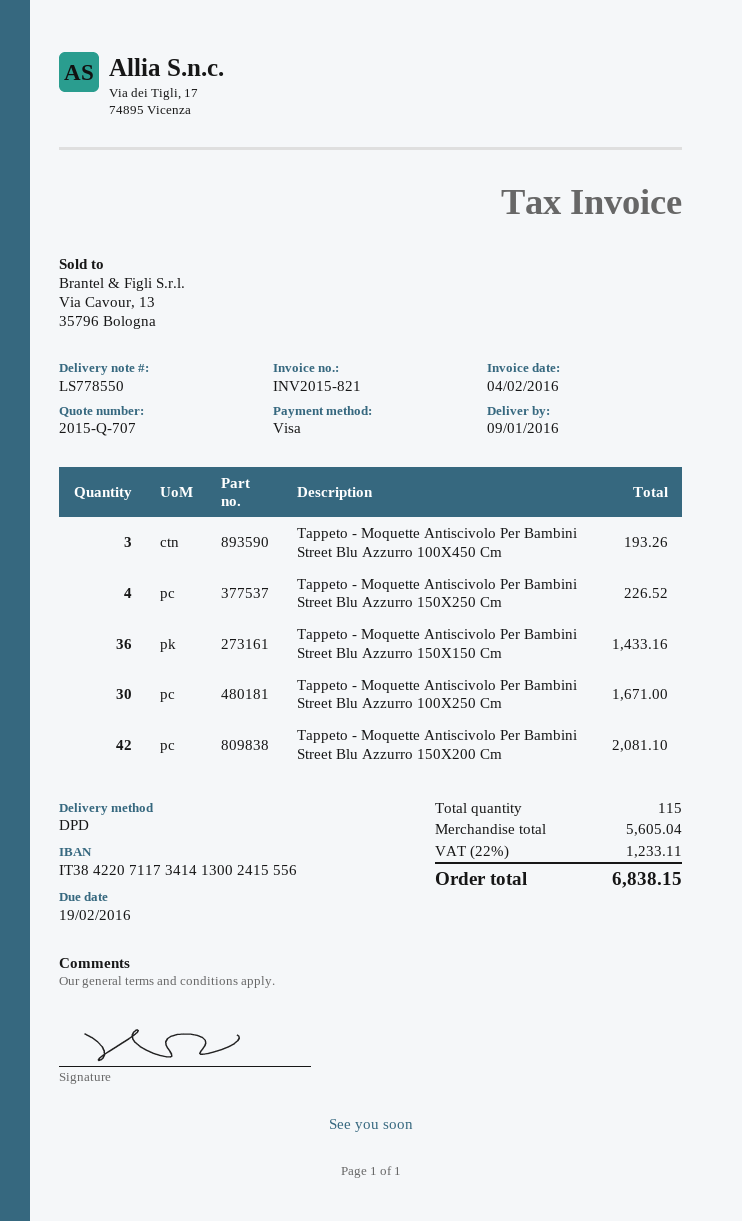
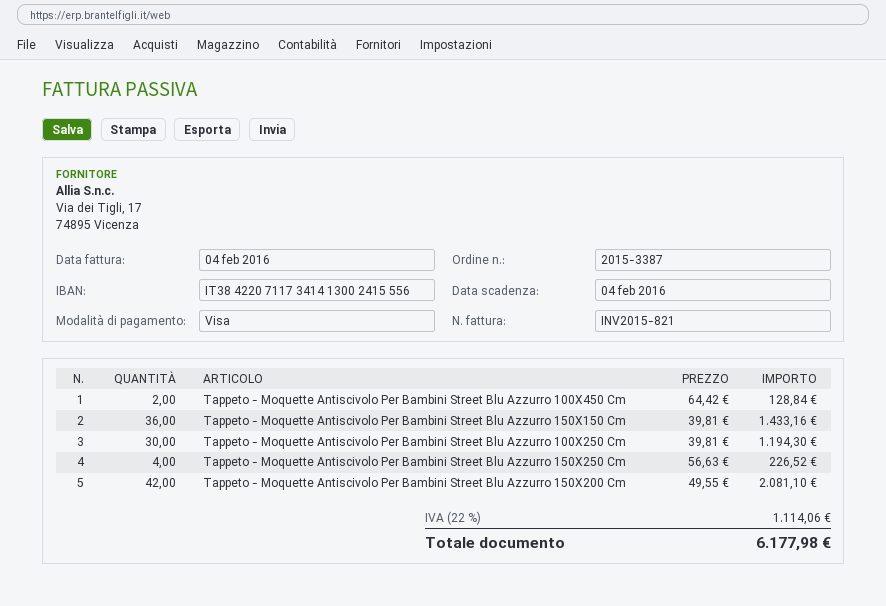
due date: 2016-02-19 -> 2016-02-04
Tappeto - Moquette Antiscivolo Per Bambini Street Blu Azzurro 100X450 Cm: 3 for 193.26 -> 2 for 128.84
Tappeto - Moquette Antiscivolo Per Bambini Street Blu Azzurro 100X250 Cm: 30 for 1671.00 -> 30 for 1194.30
tax: 22% = 1233.11 -> 22% = 1114.06
total: 6838.15 -> 6177.98

